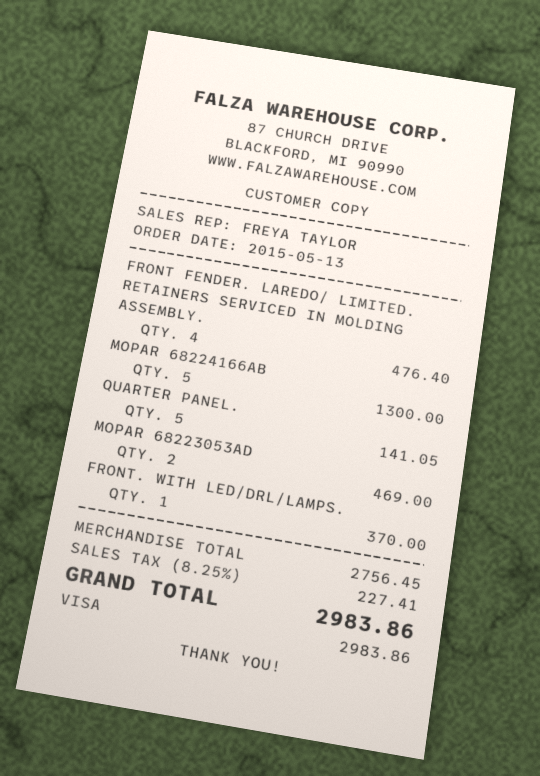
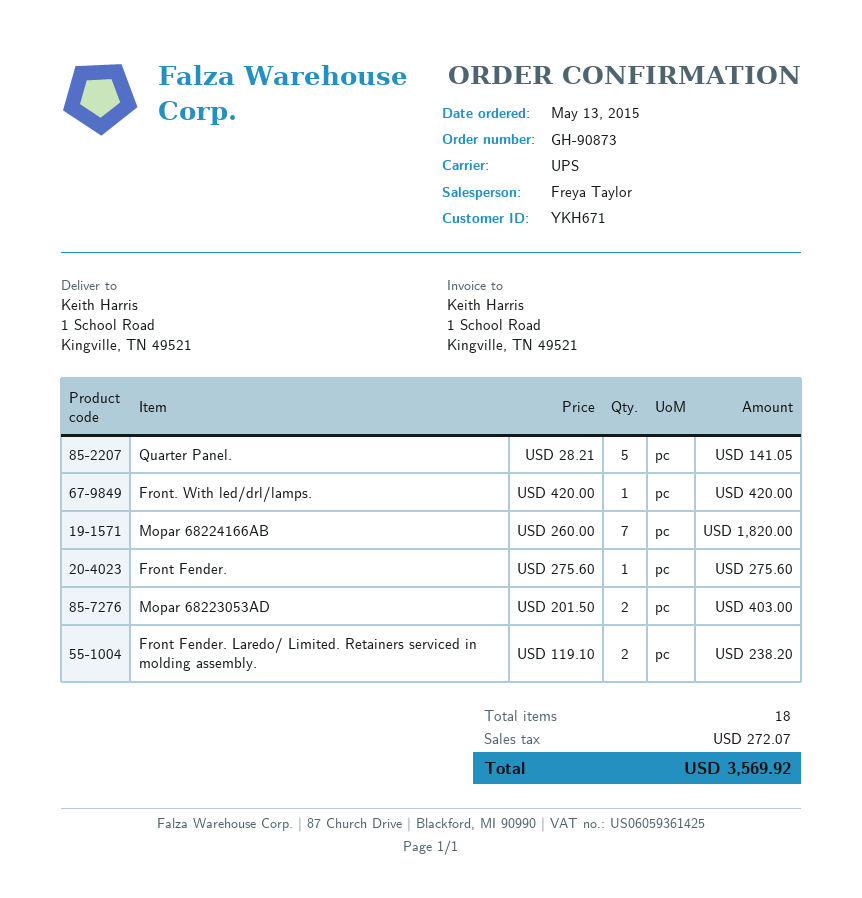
FRONT FENDER. LAREDO/ LIMITED. RETAINERS SERVICED IN MOLDING ASSEMBLY.: 4 for 476.40 -> 2 for 238.20
MOPAR 68224166AB: 5 for 1300.00 -> 7 for 1820.00
MOPAR 68223053AD: 2 for 469.00 -> 2 for 403.00
FRONT. WITH LED/DRL/LAMPS.: 1 for 370.00 -> 1 for 420.00
Front Fender.: none -> 1 for 275.60
tax: 227.41 -> 272.07
total: 2983.86 -> 3569.92

